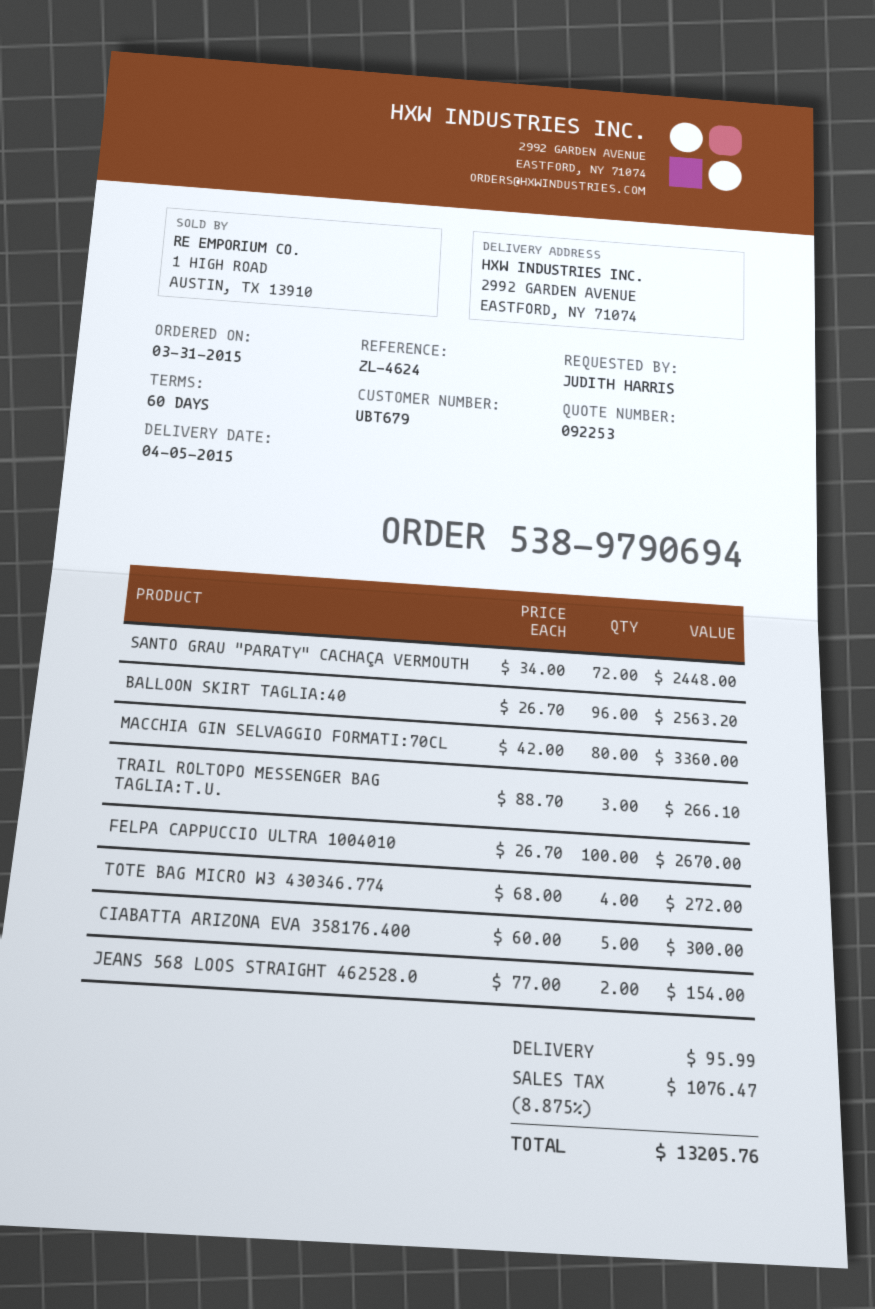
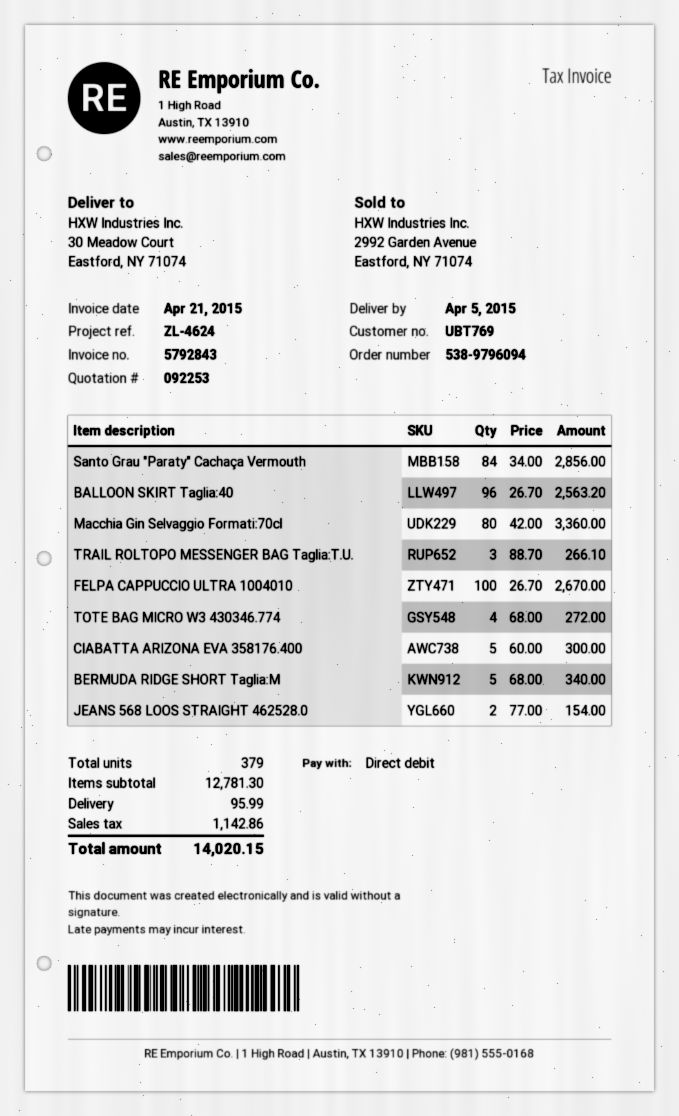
order number: 538-9790694 -> 538-9796094
customer number: UBT679 -> UBT769
ship to: 2992 GARDEN AVENUE, EASTFORD, NY 71074 -> 30 Meadow Court, Eastford, NY 71074
SANTO GRAU "PARATY" CACHAÇA VERMOUTH: 72 x 34.00 = 2448.00 -> 84 x 34.00 = 2856.00
BERMUDA RIDGE SHORT Taglia:M: none -> 5 x 68.00 = 340.00
tax: 1076.47 -> 1142.86
total: 13205.76 -> 14020.15

